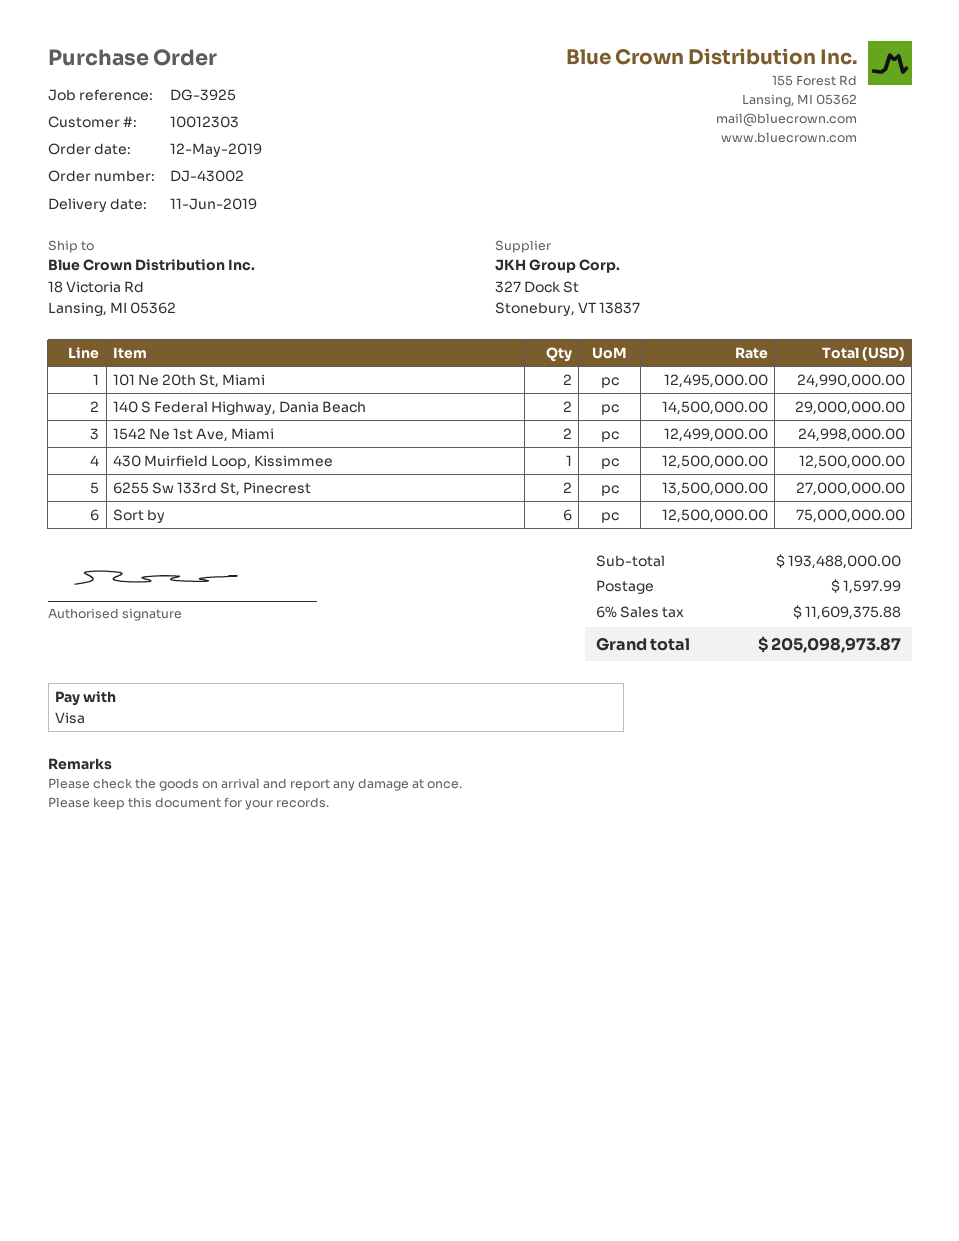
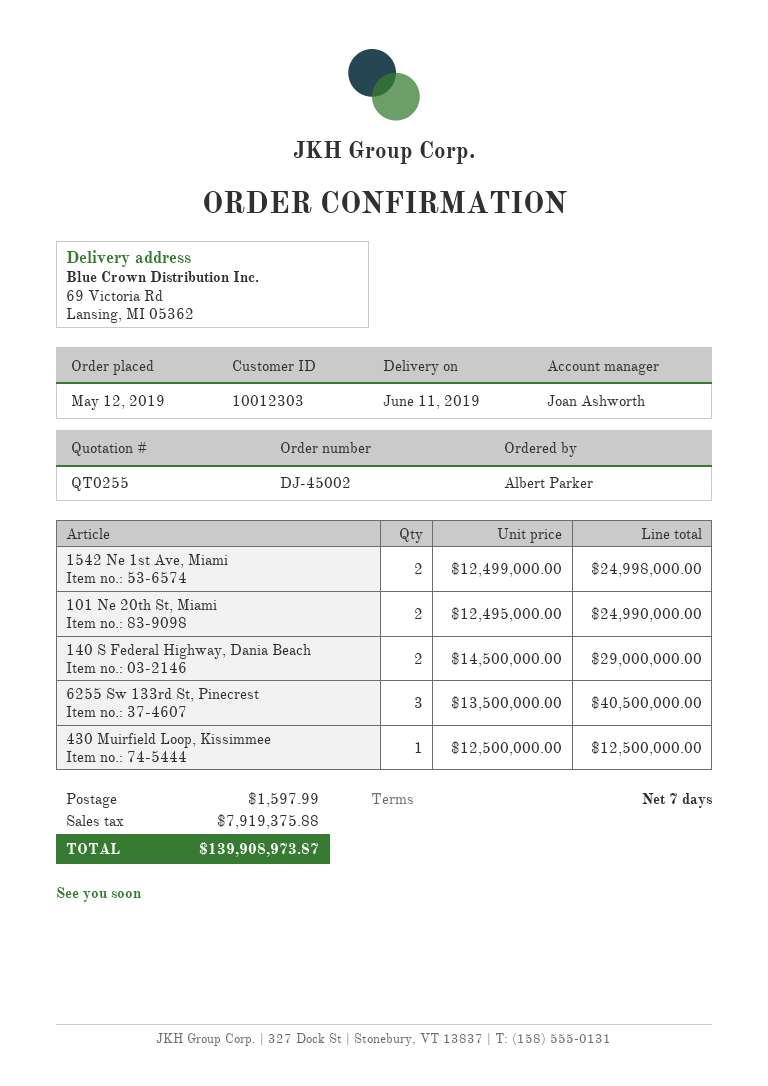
order number: DJ-43002 -> DJ-45002
ship to: 18 Victoria Rd, Lansing, MI 05362 -> 69 Victoria Rd, Lansing, MI 05362
6255 Sw 133rd St, Pinecrest: 2 x 13500000.00 = 27000000.00 -> 3 x 13500000.00 = 40500000.00
Sort by: 6 x 12500000.00 = 75000000.00 -> none
tax: 11609375.88 -> 7919375.88
total: 205098973.87 -> 139908973.87

